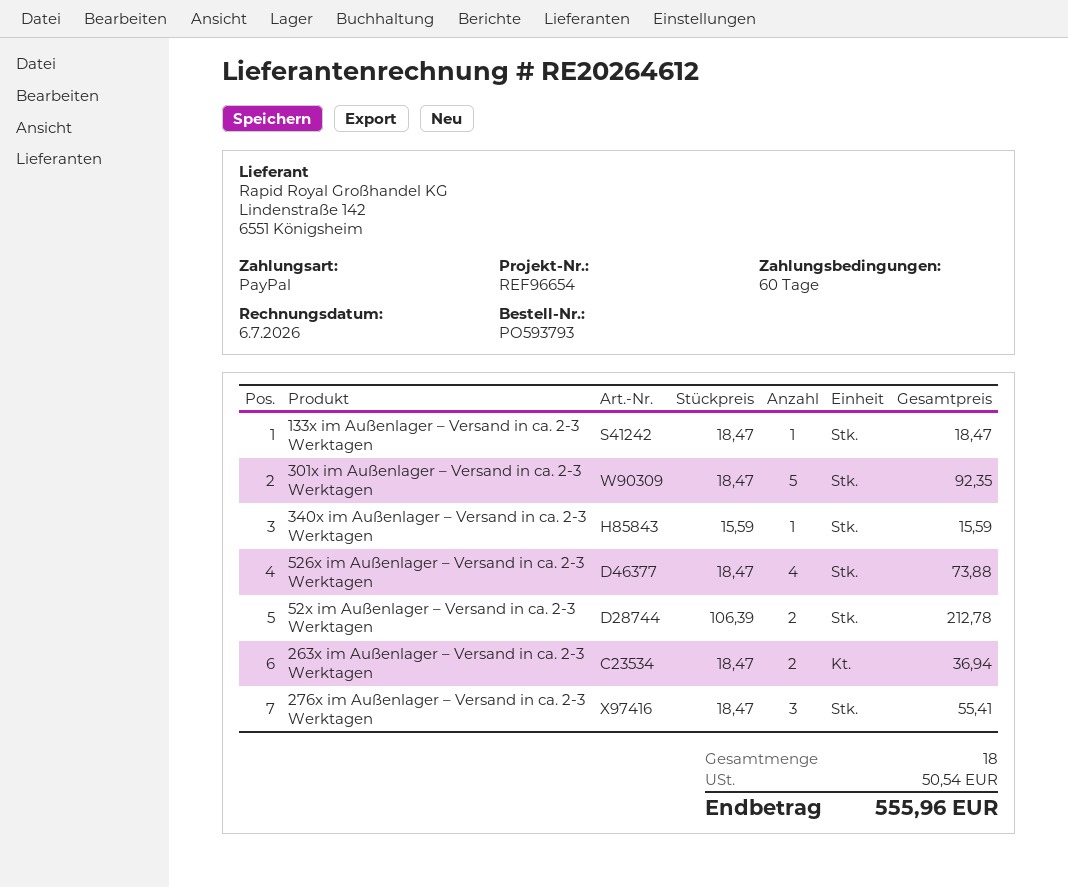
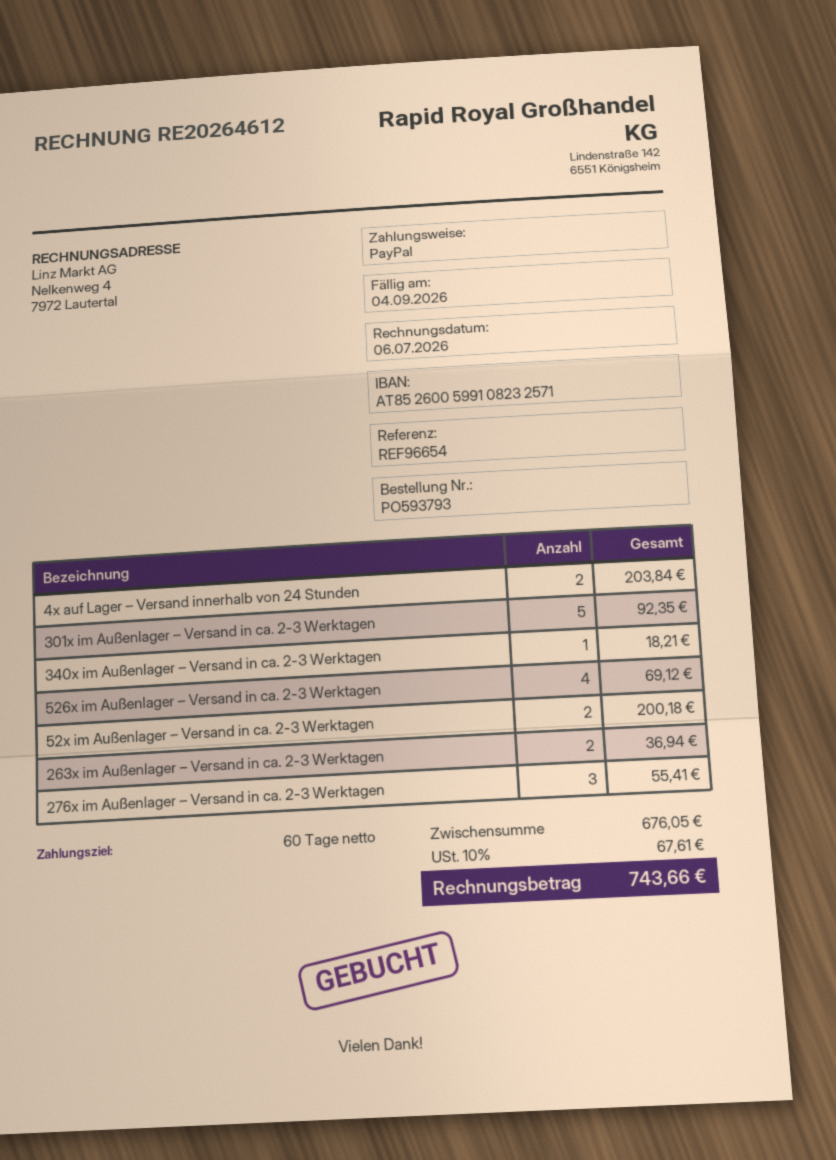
133x im Außenlager – Versand in ca. 2-3 Werktagen: 1 for 18.47 -> none
340x im Außenlager – Versand in ca. 2-3 Werktagen: 1 for 15.59 -> 1 for 18.21
526x im Außenlager – Versand in ca. 2-3 Werktagen: 4 for 73.88 -> 4 for 69.12
52x im Außenlager – Versand in ca. 2-3 Werktagen: 2 for 212.78 -> 2 for 200.18
4x auf Lager – Versand innerhalb von 24 Stunden: none -> 2 for 203.84
tax: 50.54 -> 67.61
total: 555.96 -> 743.66

